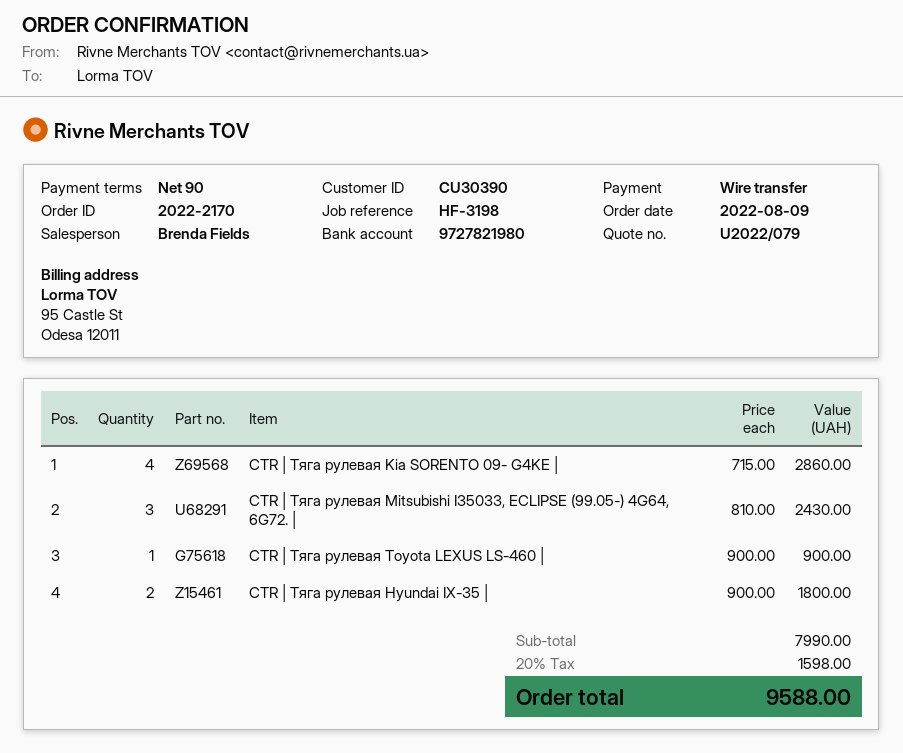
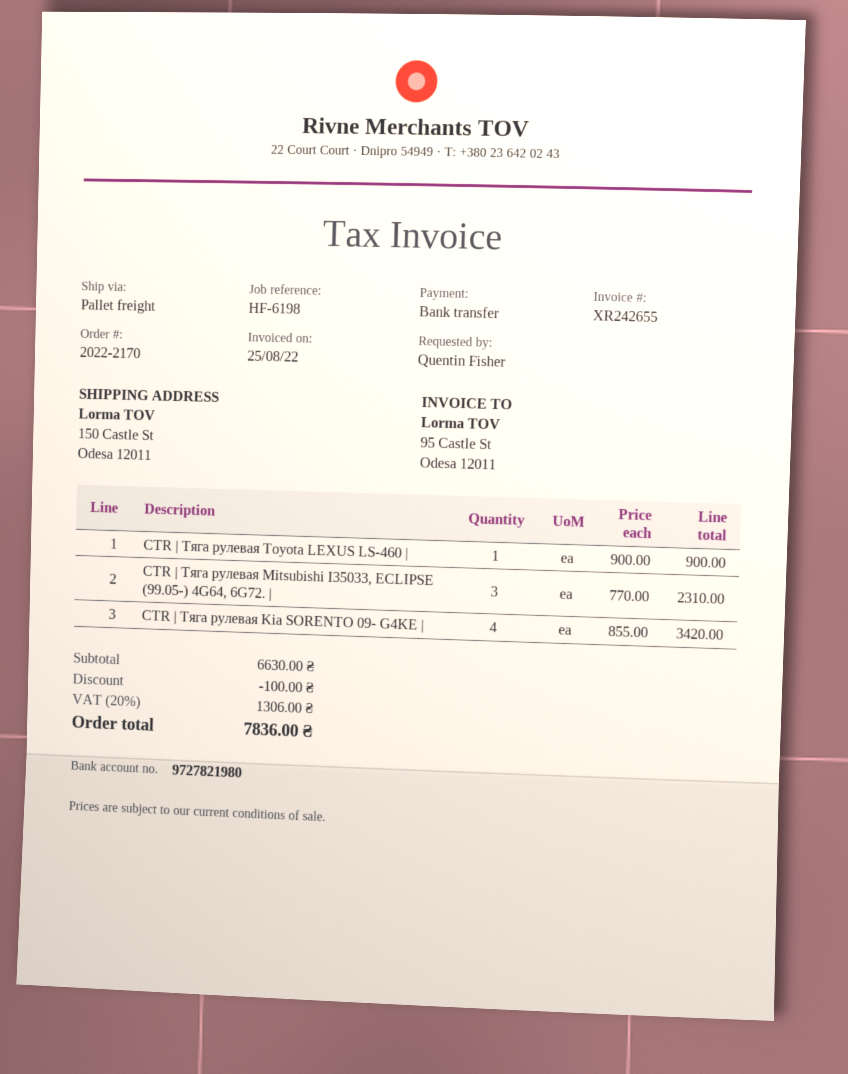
reference: HF-3198 -> HF-6198
CTR | Тяга рулевая Kia SORENTO 09- G4KE |: 4 x 715.00 = 2860.00 -> 4 x 855.00 = 3420.00
CTR | Тяга рулевая Mitsubishi I35033, ECLIPSE (99.05-) 4G64, 6G72. |: 3 x 810.00 = 2430.00 -> 3 x 770.00 = 2310.00
CTR | Тяга рулевая Hyundai IX-35 |: 2 x 900.00 = 1800.00 -> none
subtotal: 7990.00 -> 6630.00
discount: none -> 100.00
tax: 20% = 1598.00 -> 20% = 1306.00
total: 9588.00 -> 7836.00

